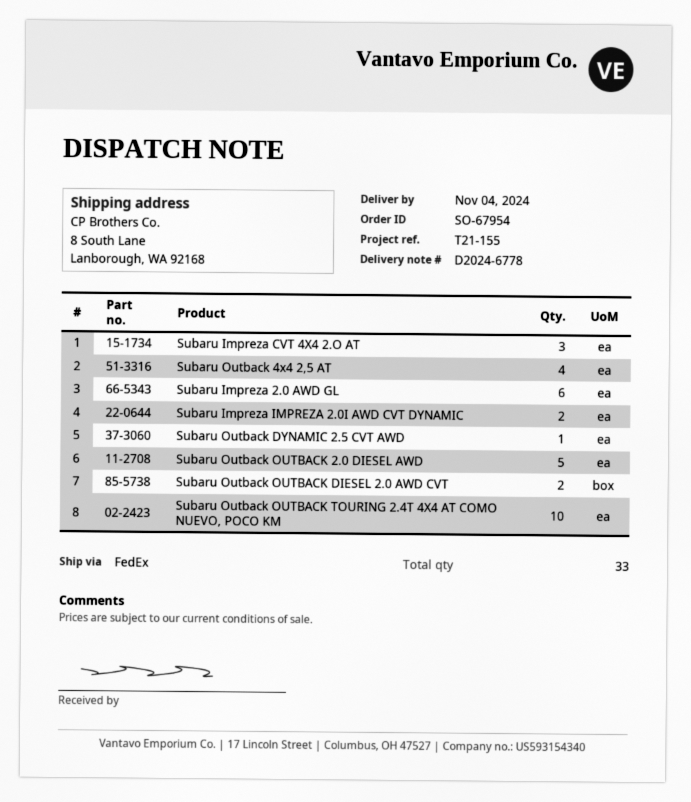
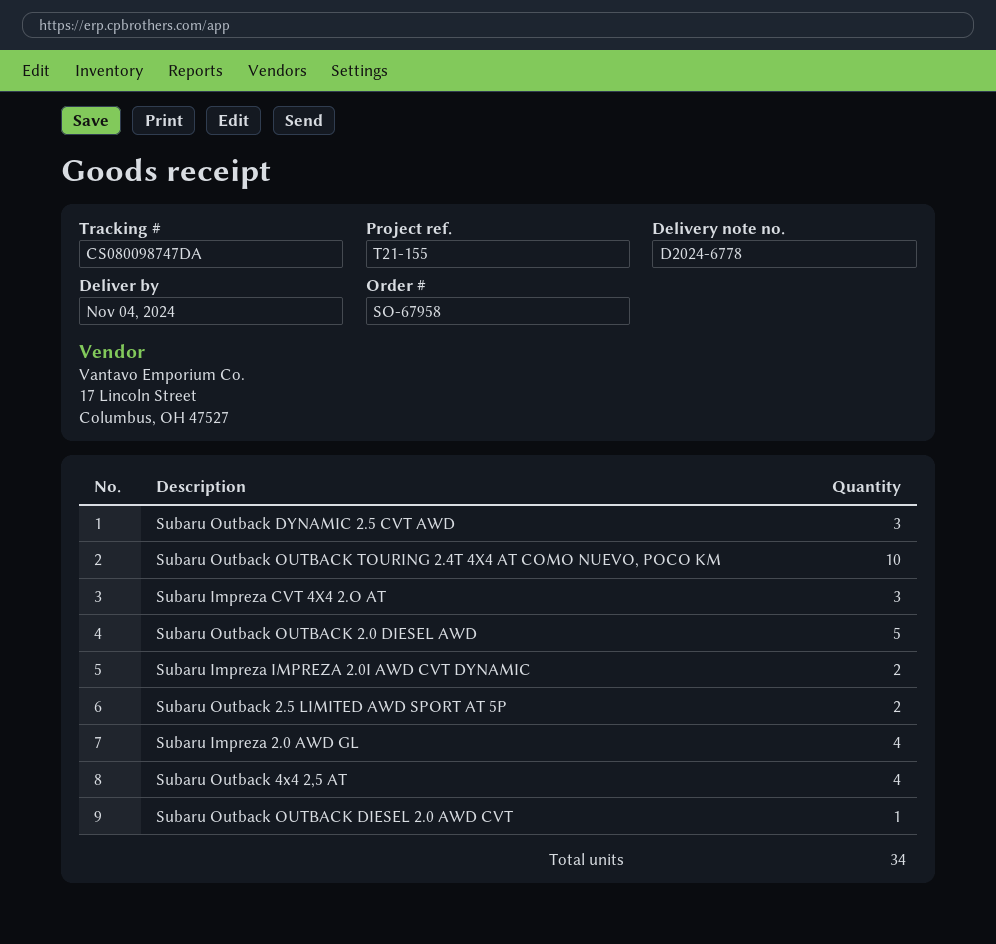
order number: SO-67954 -> SO-67958
Subaru Impreza 2.0 AWD GL: 6 -> 4
Subaru Outback DYNAMIC 2.5 CVT AWD: 1 -> 3
Subaru Outback OUTBACK DIESEL 2.0 AWD CVT: 2 -> 1
Subaru Outback 2.5 LIMITED AWD SPORT AT 5P: none -> 2
total quantity: 33 -> 34

